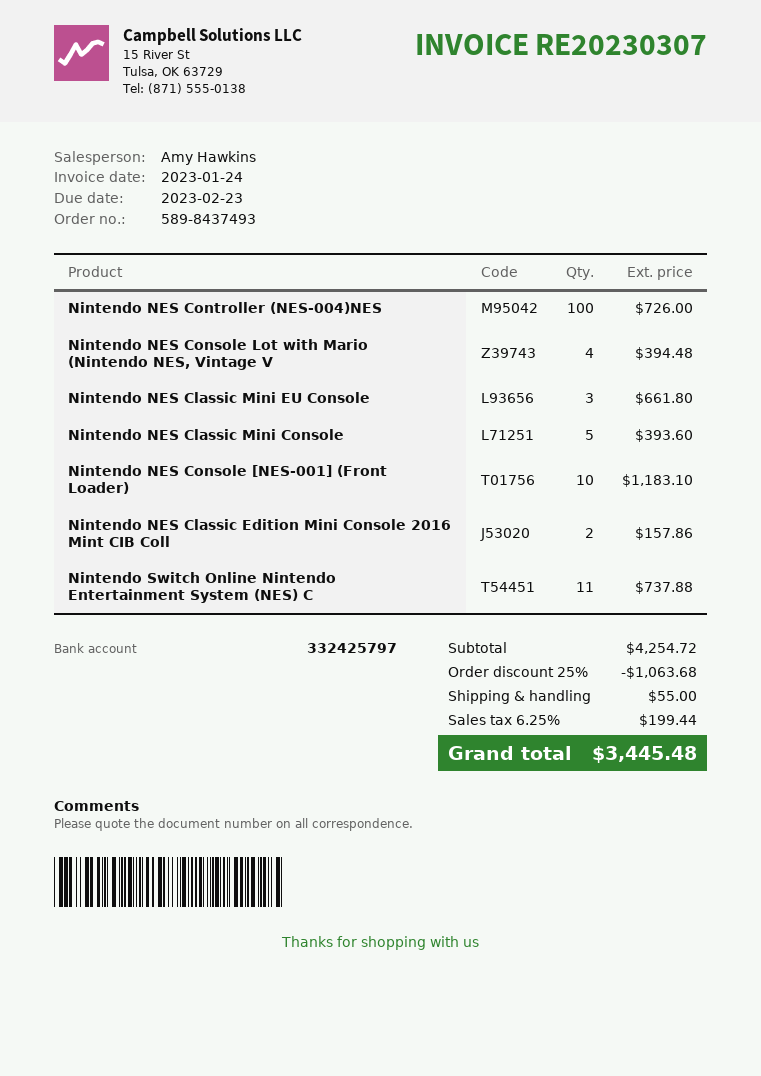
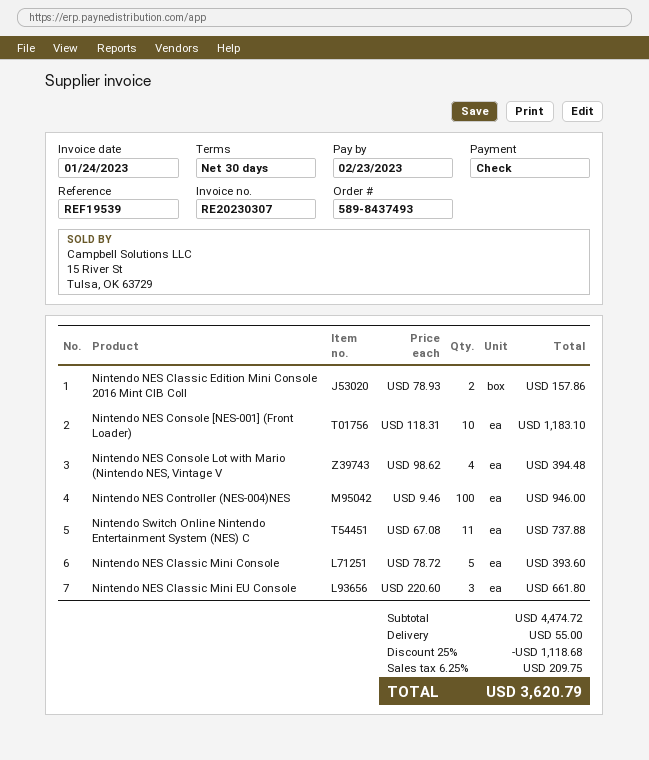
Nintendo NES Controller (NES-004)NES: 100 for 726.00 -> 100 for 946.00
subtotal: 4254.72 -> 4474.72
discount: 25% = 1063.68 -> 25% = 1118.68
tax: 6.25% = 199.44 -> 6.25% = 209.75
total: 3445.48 -> 3620.79

